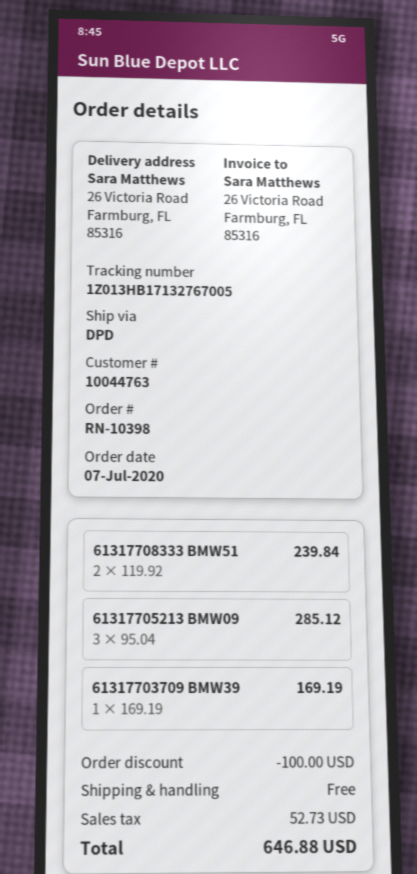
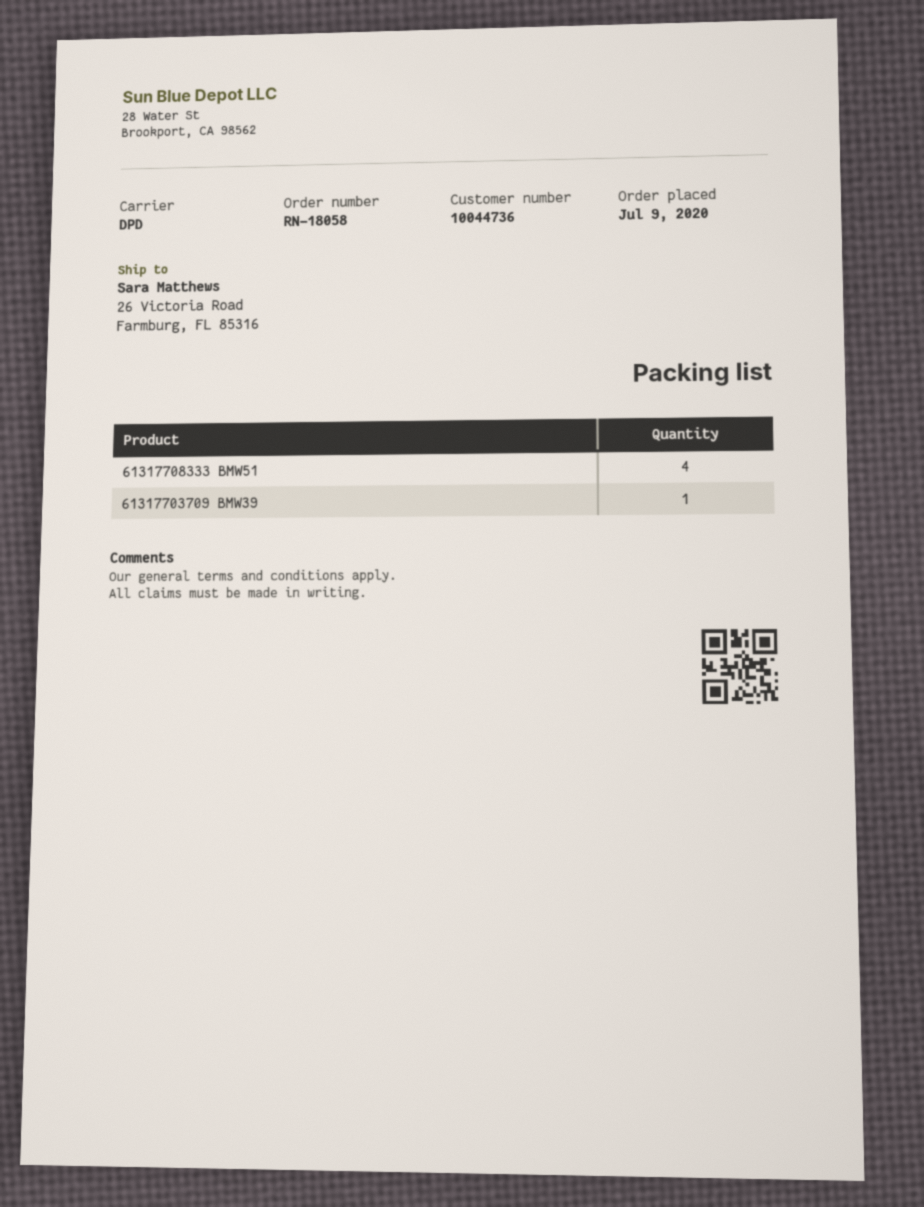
order number: RN-10398 -> RN-18058
order date: 2020-07-07 -> 2020-07-09
customer number: 10044763 -> 10044736
61317708333 BMW51: 2 -> 4
61317705213 BMW09: 3 -> none

